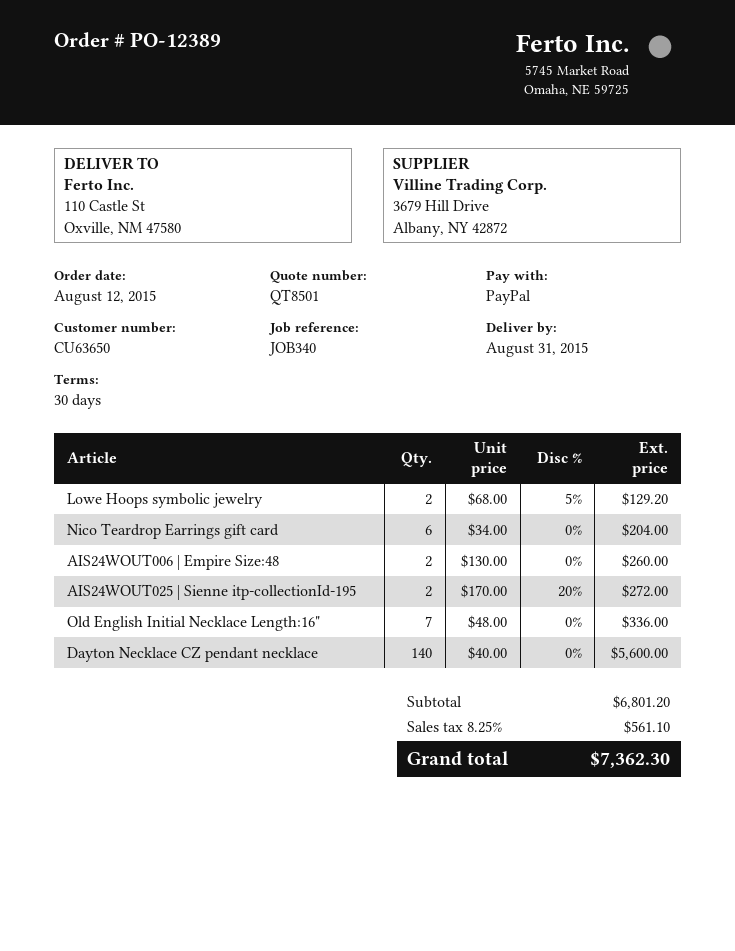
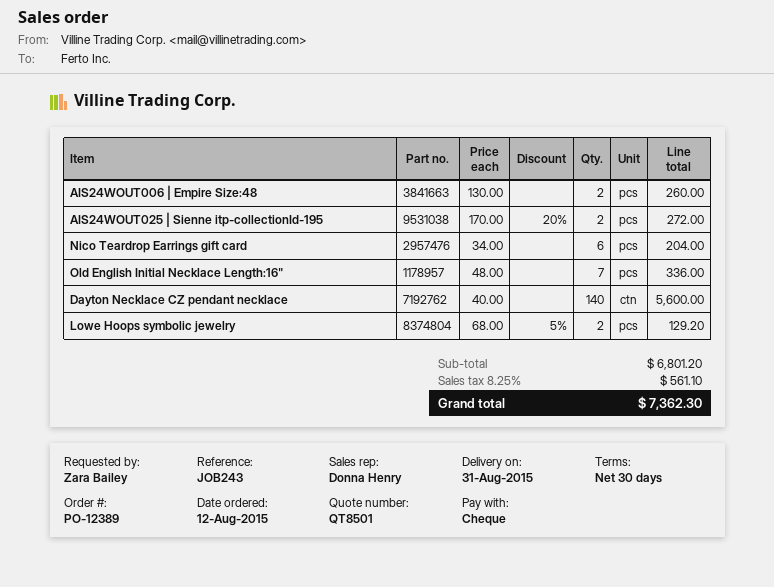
reference: JOB340 -> JOB243
payment method: PayPal -> cheque

